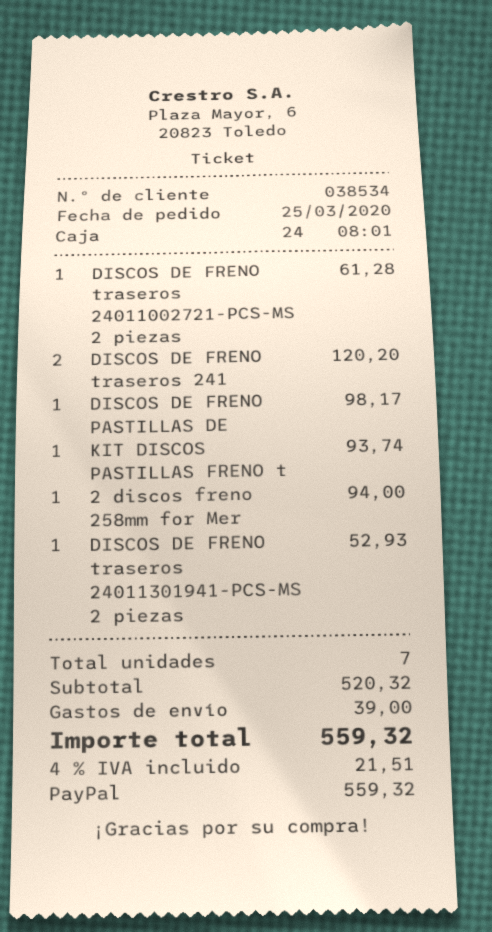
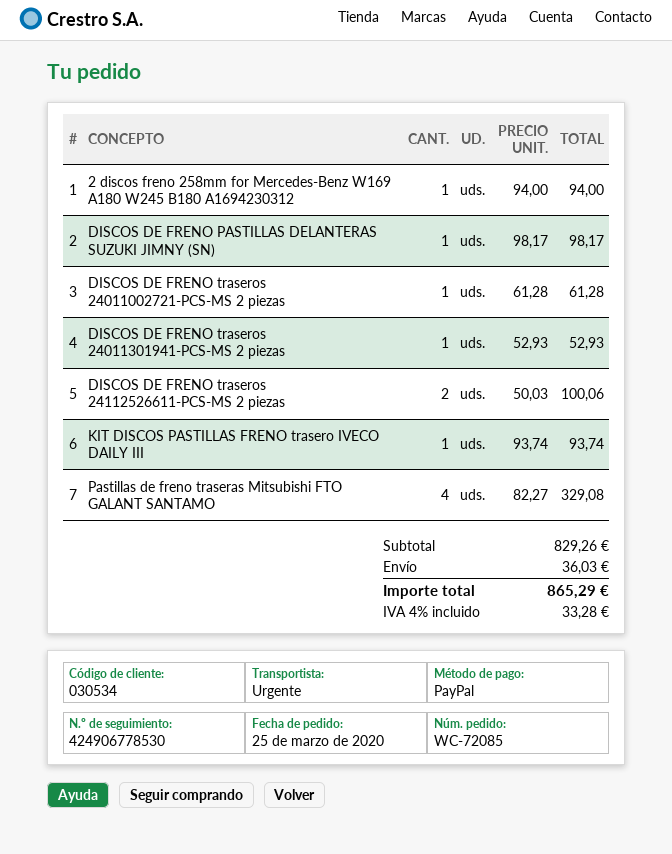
customer number: 038534 -> 030534
DISCOS DE FRENO traseros 241: 2 for 120.20 -> 2 for 100.06
Pastillas de freno traseras Mitsubishi FTO GALANT SANTAMO: none -> 4 for 329.08
subtotal: 520.32 -> 829.26
shipping: 39.00 -> 36.03
tax: 4% = 21.51 -> 4% = 33.28
total: 559.32 -> 865.29

